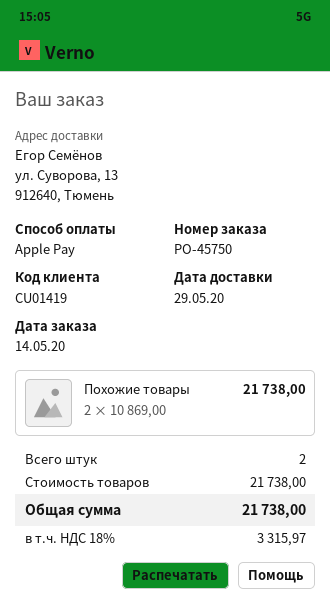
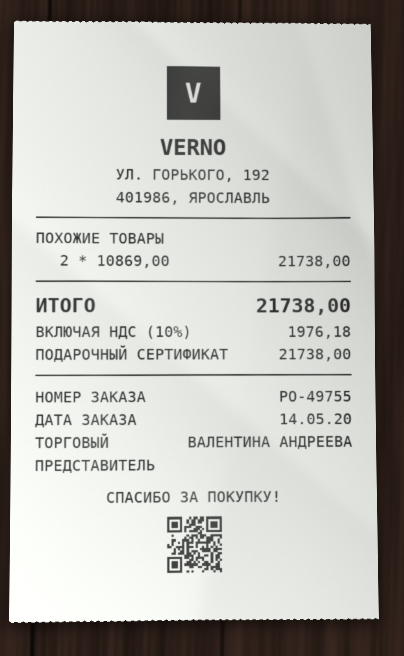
order number: PO-45750 -> PO-49755
payment method: Apple Pay -> gift card
tax: 18% = 3315.97 -> 10% = 1976.18

